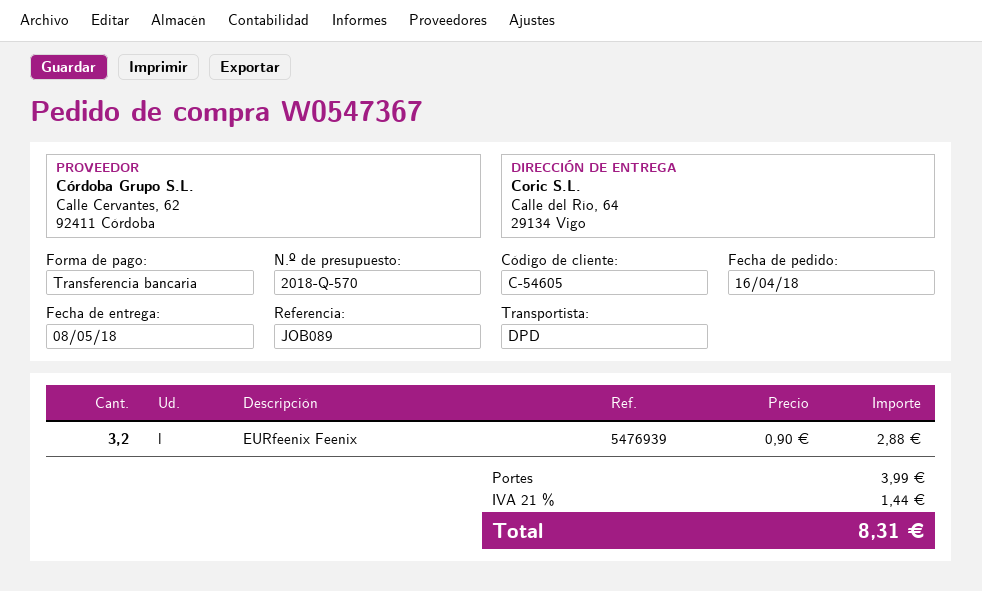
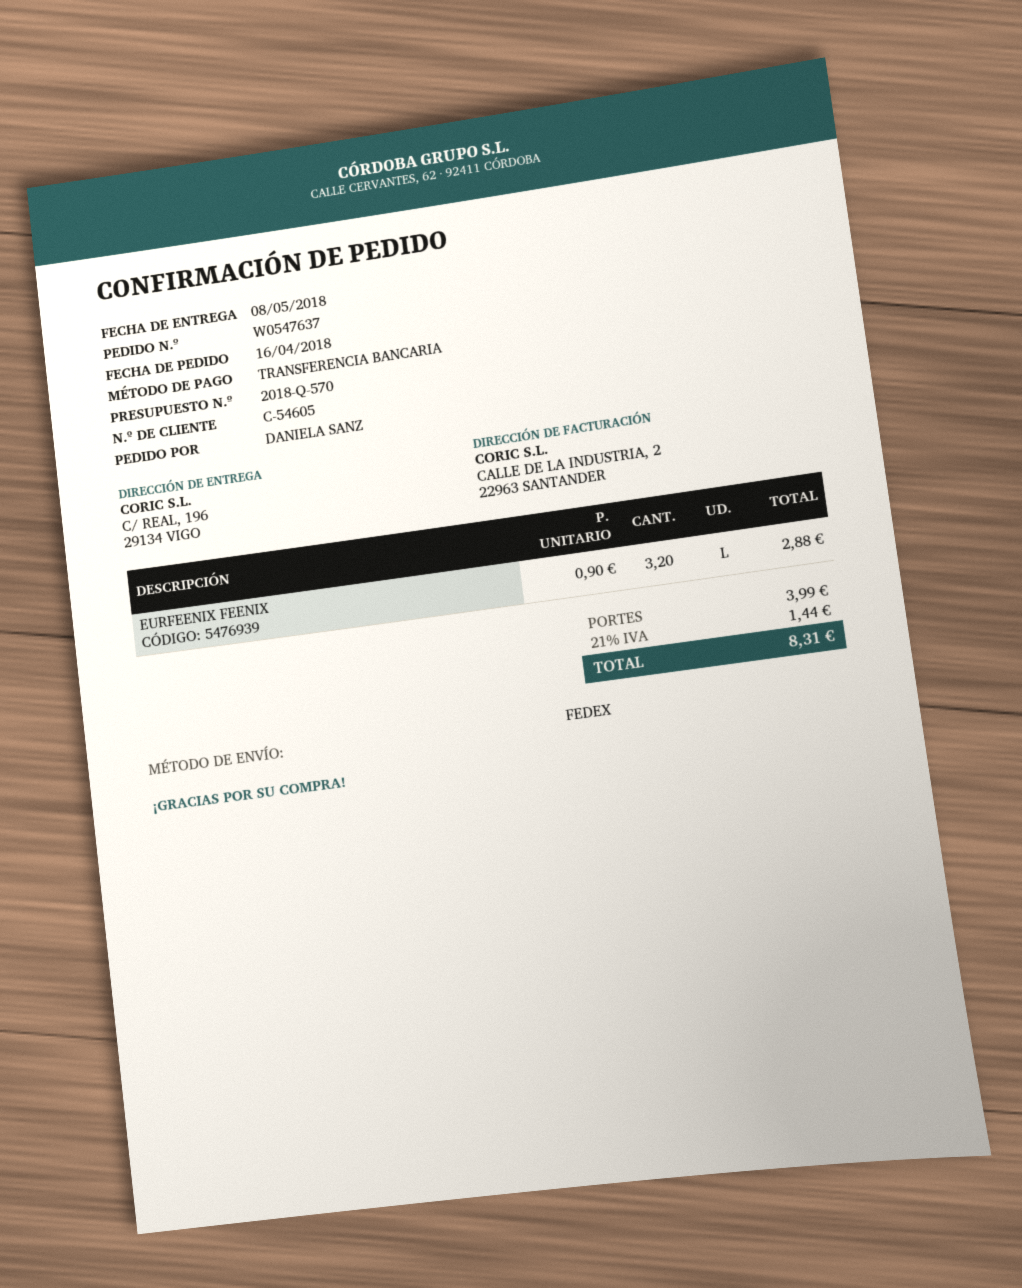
order number: W0547367 -> W0547637
shipping method: DPD -> FedEx
ship to: Calle del Río, 64, 29134 Vigo -> C/ REAL, 196, 29134 VIGO

